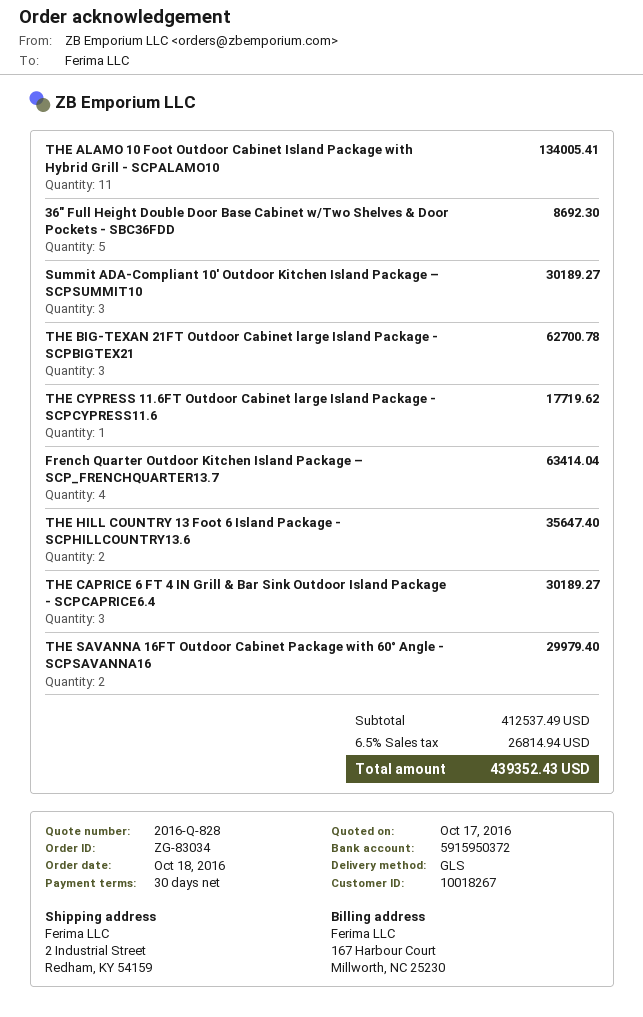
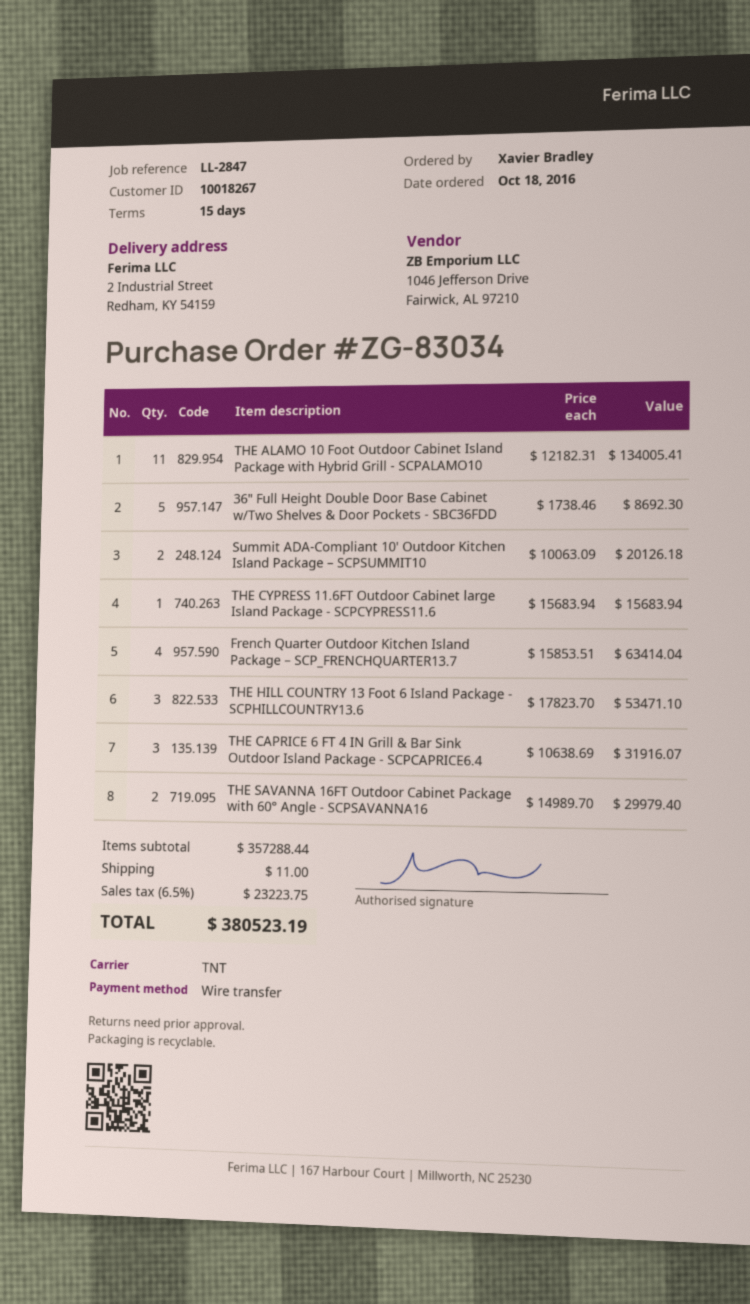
payment terms: 30 days -> 15 days
shipping method: GLS -> TNT
Summit ADA‑Compliant 10' Outdoor Kitchen Island Package – SCPSUMMIT10: 3 for 30189.27 -> 2 for 20126.18
THE BIG-TEXAN 21FT Outdoor Cabinet large Island Package - SCPBIGTEX21: 3 for 62700.78 -> none
THE CYPRESS 11.6FT Outdoor Cabinet large Island Package - SCPCYPRESS11.6: 1 for 17719.62 -> 1 for 15683.94
THE HILL COUNTRY 13 Foot 6 Island Package - SCPHILLCOUNTRY13.6: 2 for 35647.40 -> 3 for 53471.10
THE CAPRICE 6 FT 4 IN Grill & Bar Sink Outdoor Island Package - SCPCAPRICE6.4: 3 for 30189.27 -> 3 for 31916.07
subtotal: 412537.49 -> 357288.44
shipping: none -> 11.00
tax: 6.5% = 26814.94 -> 6.5% = 23223.75
total: 439352.43 -> 380523.19

